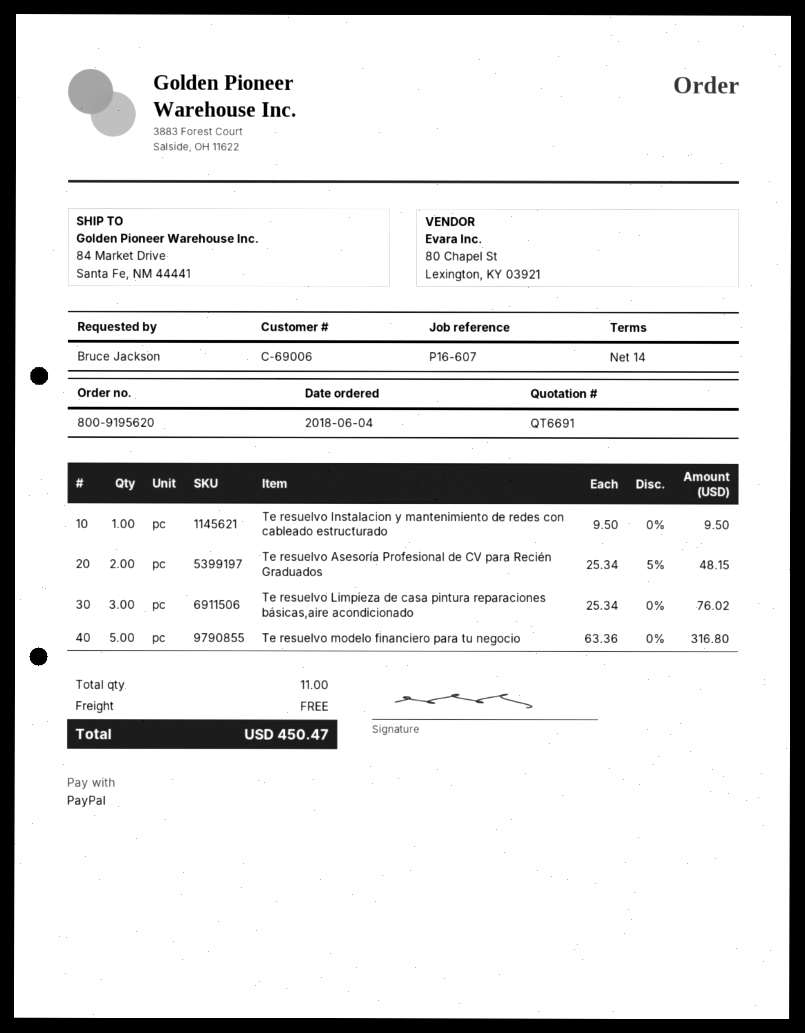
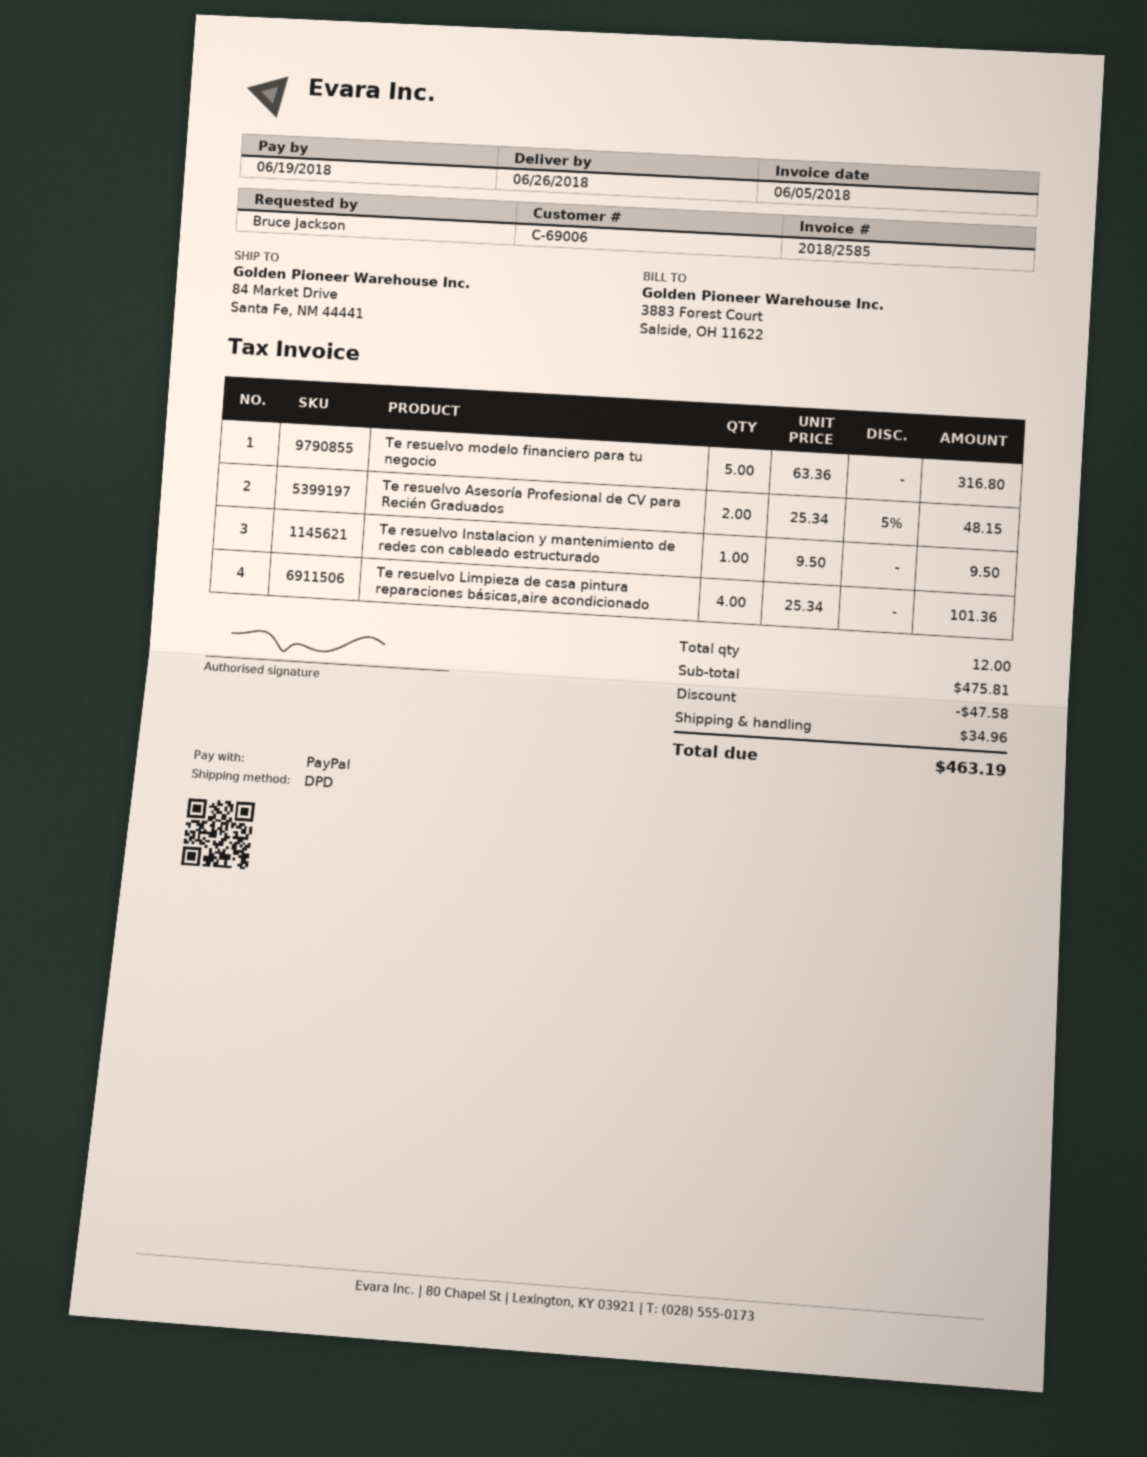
Te resuelvo Limpieza de casa pintura reparaciones básicas,aire acondicionado: 3 x 25.34 = 76.02 -> 4 x 25.34 = 101.36
total quantity: 11 -> 12
discount: none -> 47.58
shipping: 0.00 -> 34.96
total: 450.47 -> 463.19

